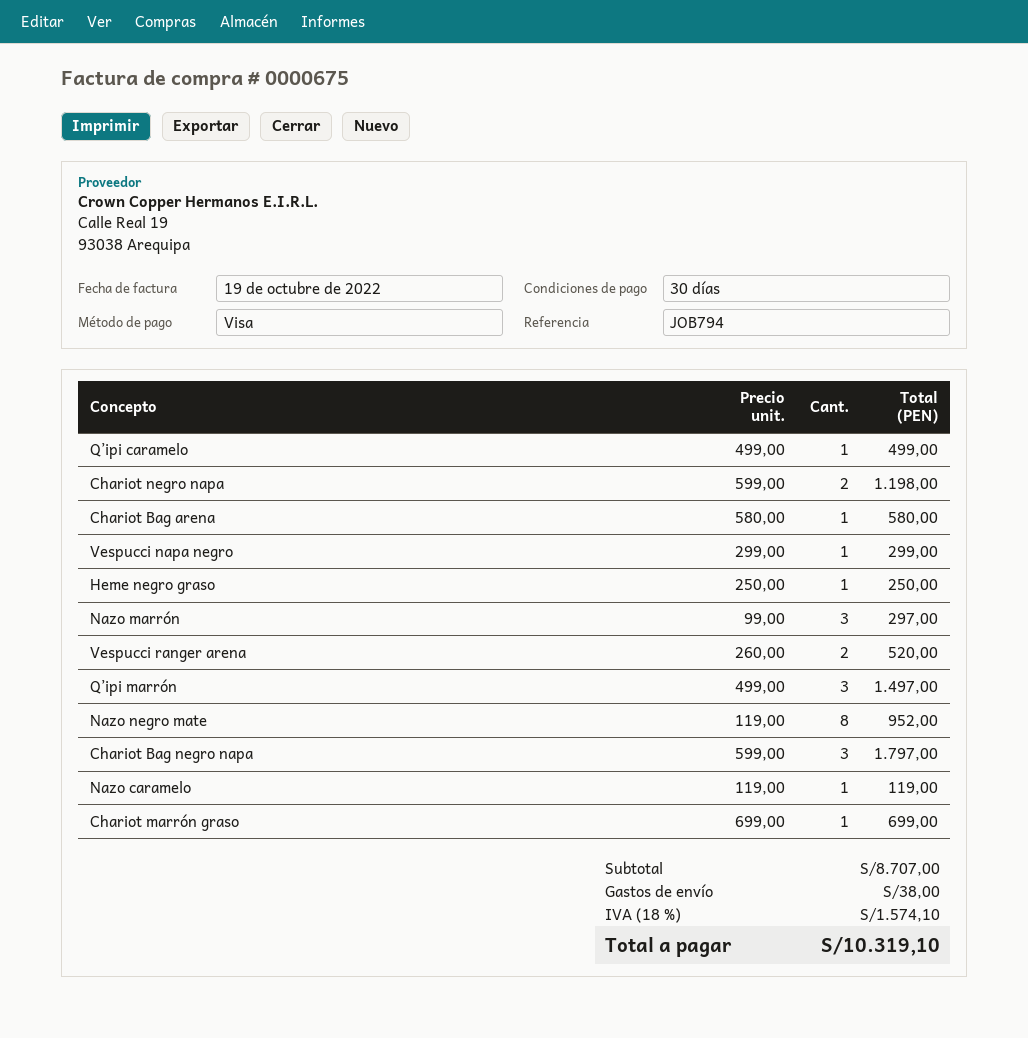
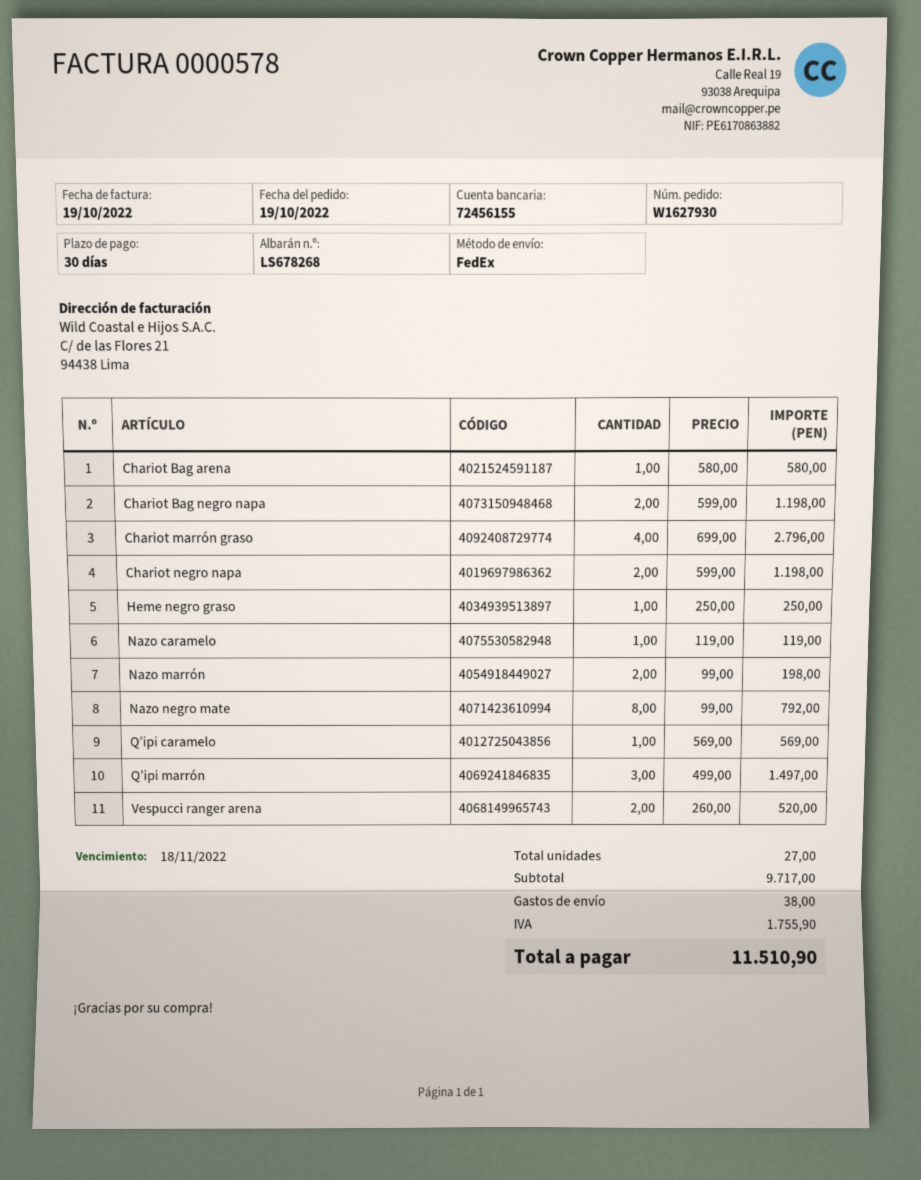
invoice number: 0000675 -> 0000578
Q’ipi caramelo: 1 x 499.00 = 499.00 -> 1 x 569.00 = 569.00
Vespucci napa negro: 1 x 299.00 = 299.00 -> none
Nazo marrón: 3 x 99.00 = 297.00 -> 2 x 99.00 = 198.00
Nazo negro mate: 8 x 119.00 = 952.00 -> 8 x 99.00 = 792.00
Chariot Bag negro napa: 3 x 599.00 = 1797.00 -> 2 x 599.00 = 1198.00
Chariot marrón graso: 1 x 699.00 = 699.00 -> 4 x 699.00 = 2796.00
subtotal: 8707.00 -> 9717.00
tax: 1574.10 -> 1755.90
total: 10319.10 -> 11510.90

